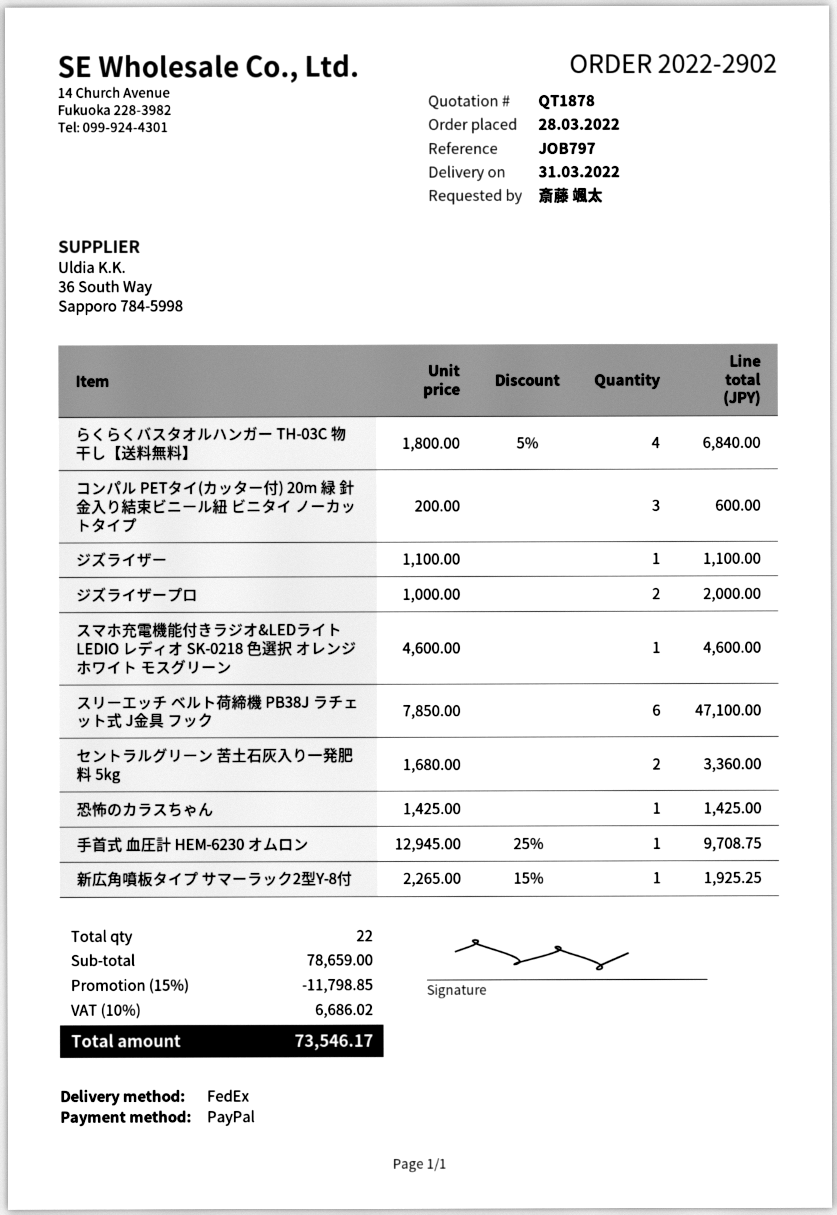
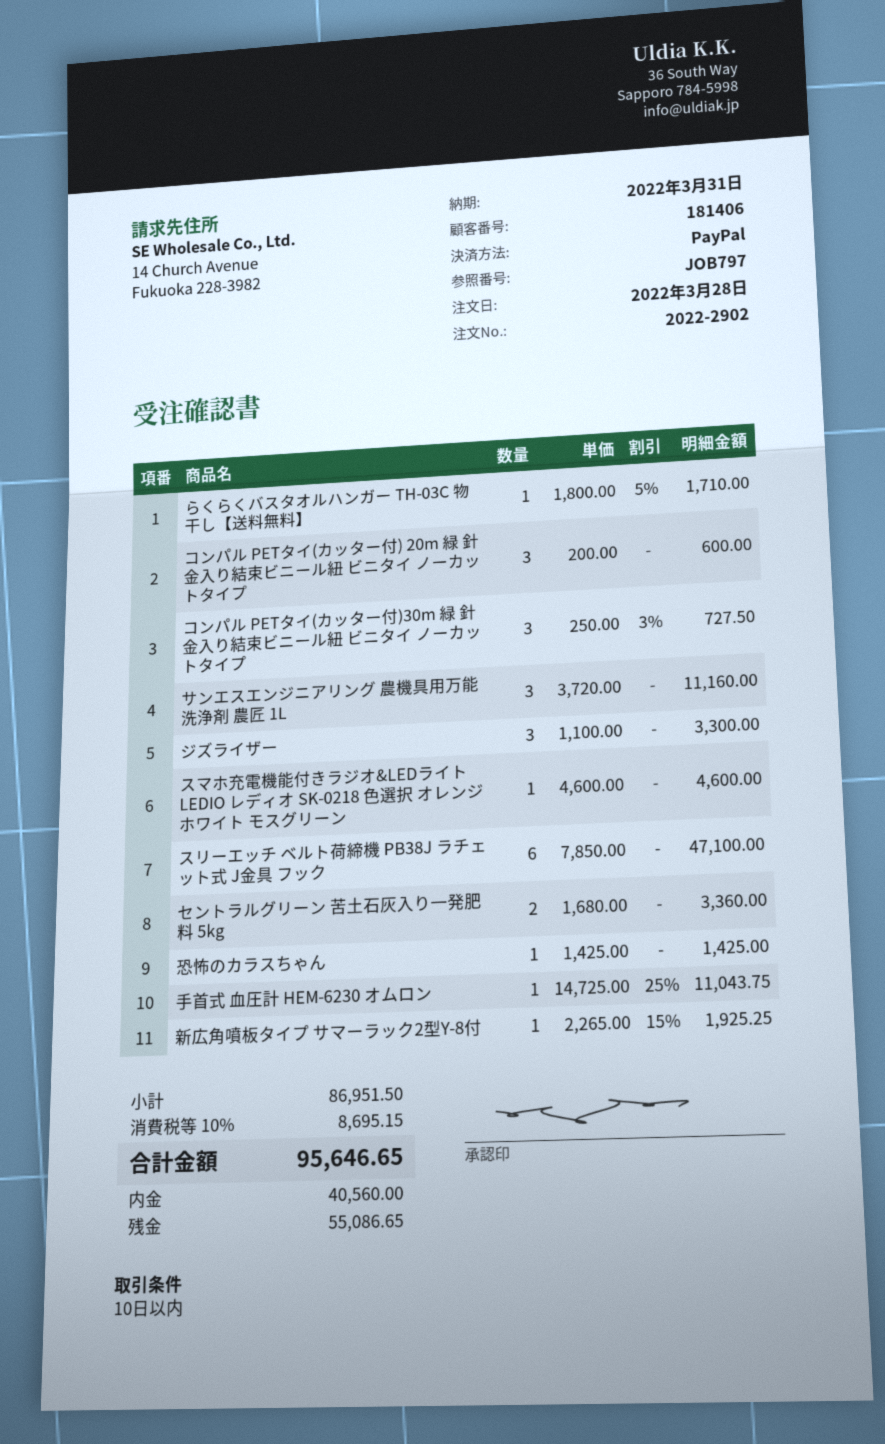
らくらくバスタオルハンガー TH-03C 物干し【送料無料】: 4 x 1800.00 - 5% = 6840.00 -> 1 x 1800.00 - 5% = 1710.00
ジズライザー: 1 x 1100.00 = 1100.00 -> 3 x 1100.00 = 3300.00
ジズライザープロ: 2 x 1000.00 = 2000.00 -> none
手首式 血圧計 HEM-6230 オムロン: 1 x 12945.00 - 25% = 9708.75 -> 1 x 14725.00 - 25% = 11043.75
コンパル PETタイ(カッター付)30m 緑 針金入り結束ビニール紐 ビニタイ ノーカットタイプ: none -> 3 x 250.00 - 3% = 727.50
サンエスエンジニアリング 農機具用万能洗浄剤 農匠 1L: none -> 3 x 3720.00 = 11160.00
subtotal: 78659.00 -> 86951.50
discount: 15% = 11798.85 -> none
tax: 10% = 6686.02 -> 10% = 8695.15
total: 73546.17 -> 95646.65

